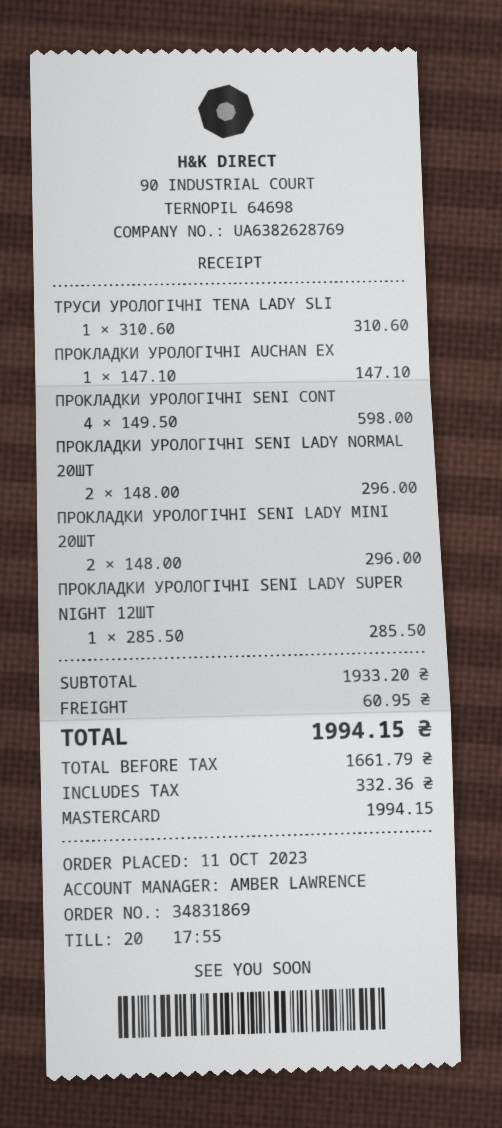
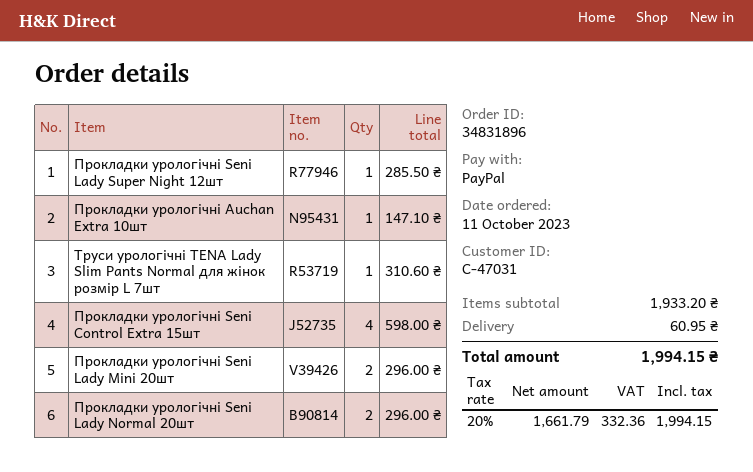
order number: 34831869 -> 34831896
payment method: Mastercard -> PayPal

